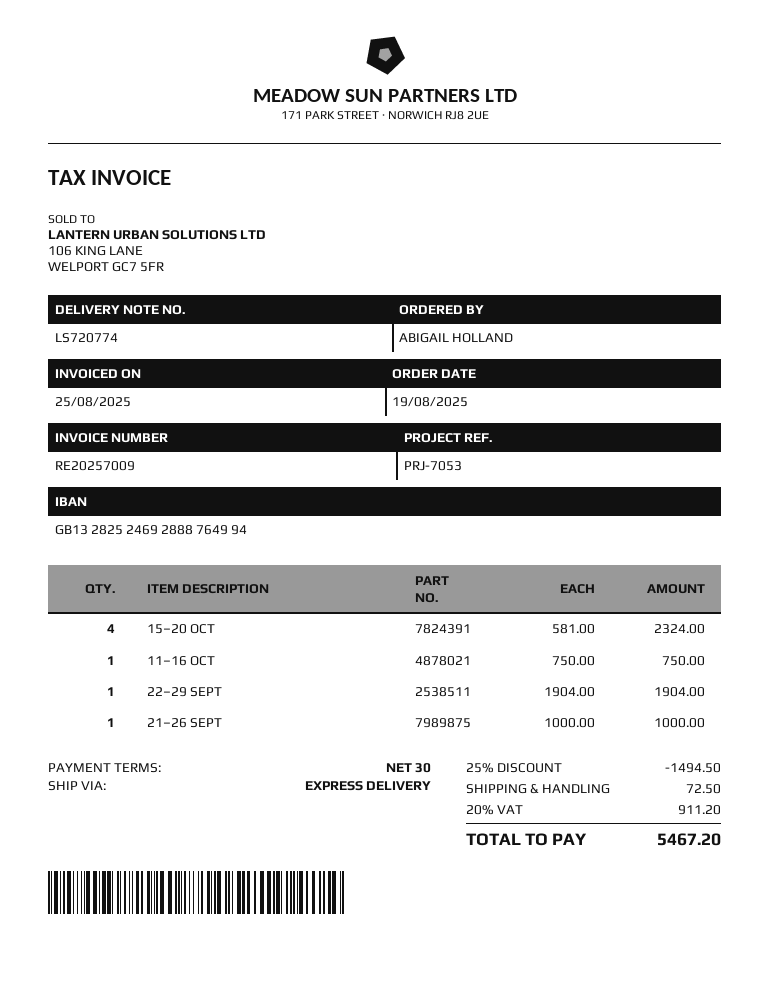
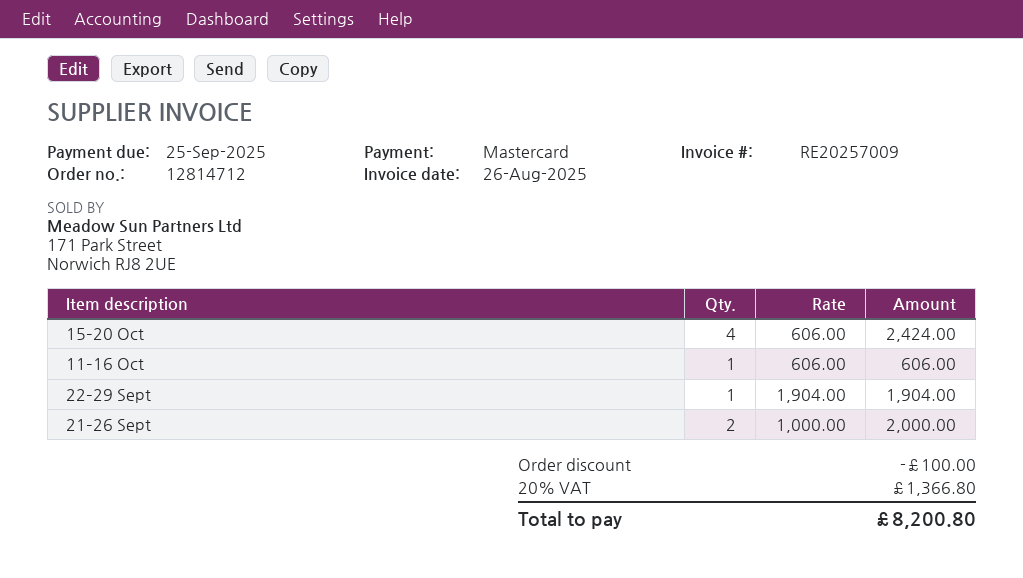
invoice date: 2025-08-25 -> 2025-08-26
15–20 OCT: 4 x 581.00 = 2324.00 -> 4 x 606.00 = 2424.00
11–16 OCT: 1 x 750.00 = 750.00 -> 1 x 606.00 = 606.00
21–26 SEPT: 1 x 1000.00 = 1000.00 -> 2 x 1000.00 = 2000.00
discount: 1494.50 -> 100.00
shipping: 72.50 -> none
tax: 20% = 911.20 -> 20% = 1366.80
total: 5467.20 -> 8200.80

